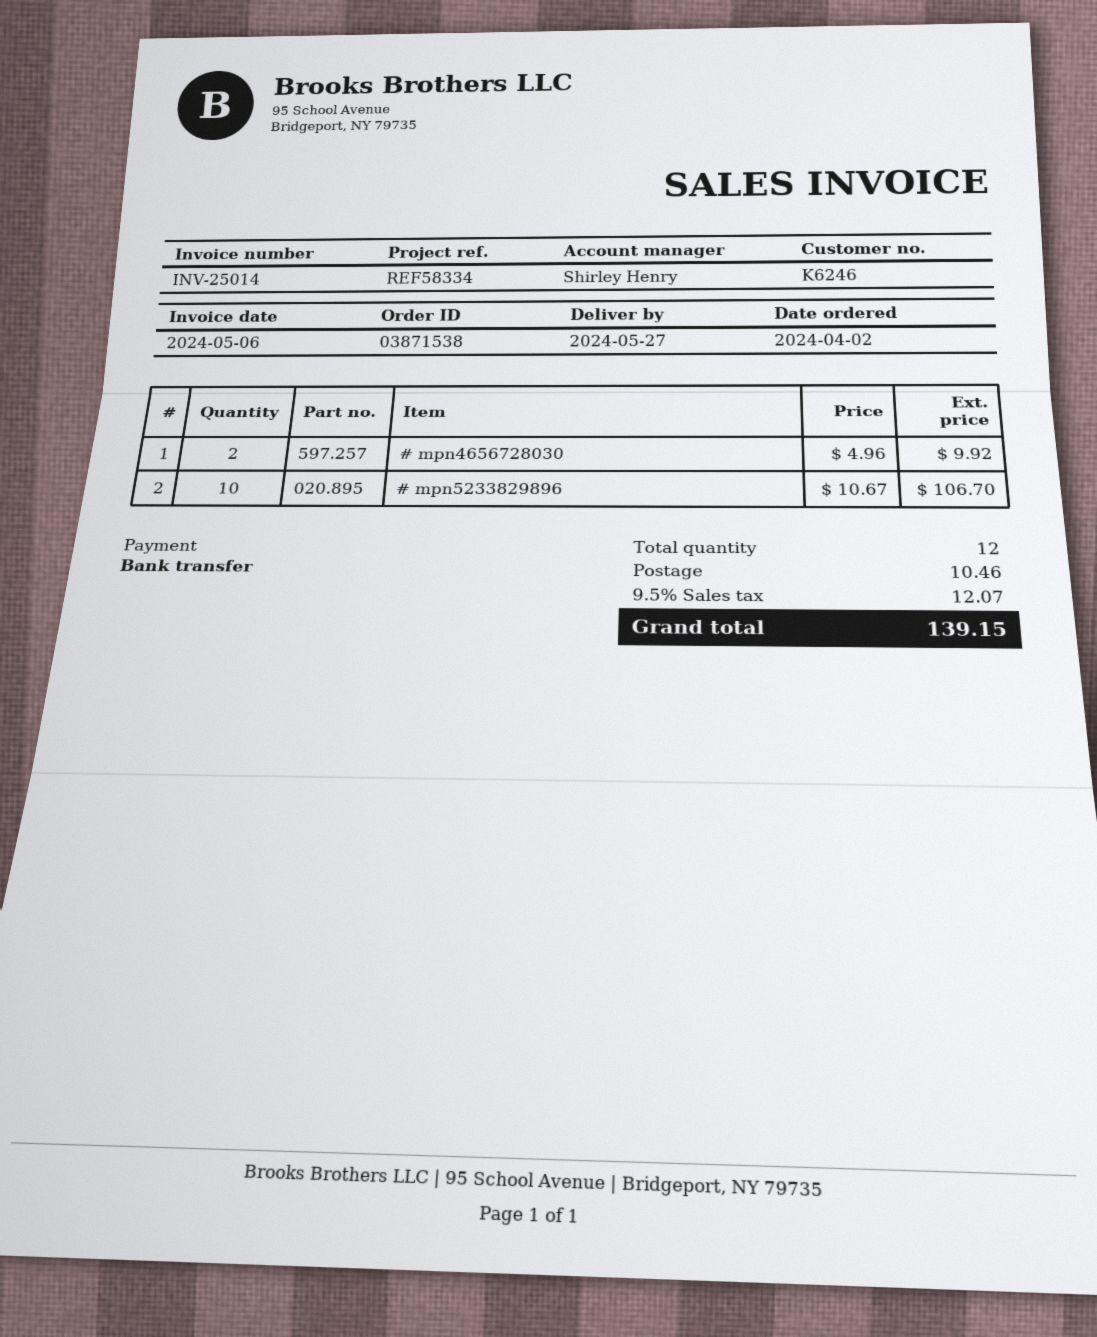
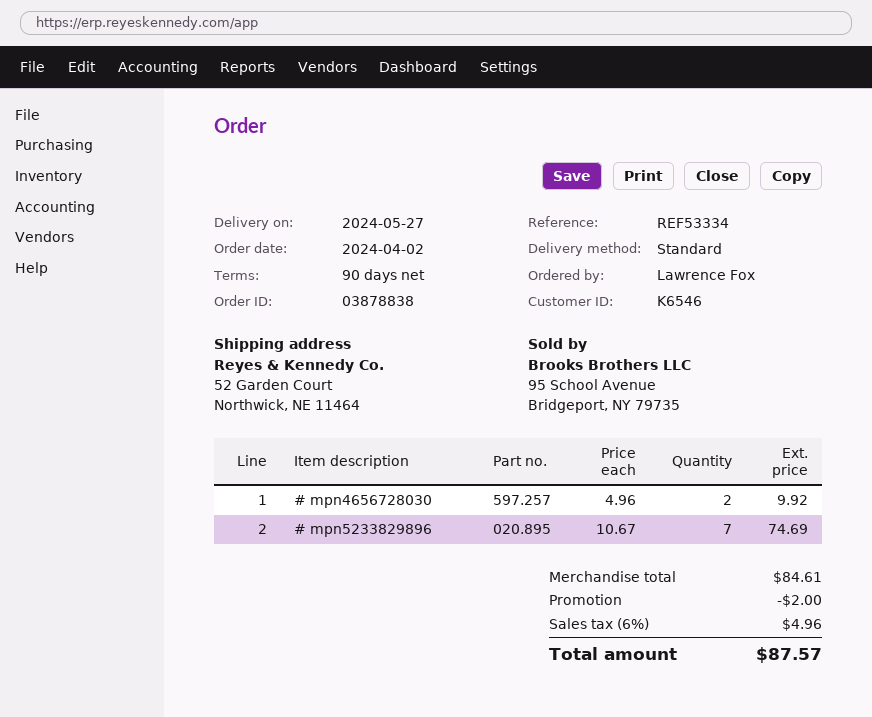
order number: 03871538 -> 03878838
customer number: K6246 -> K6546
reference: REF58334 -> REF53334
# mpn5233829896: 10 x 10.67 = 106.70 -> 7 x 10.67 = 74.69
discount: none -> 2.00
shipping: 10.46 -> none
tax: 9.5% = 12.07 -> 6% = 4.96
total: 139.15 -> 87.57

